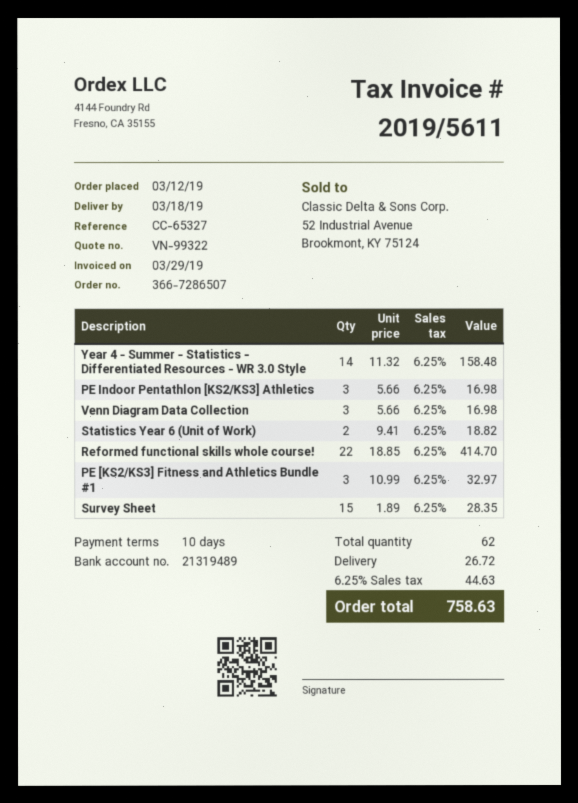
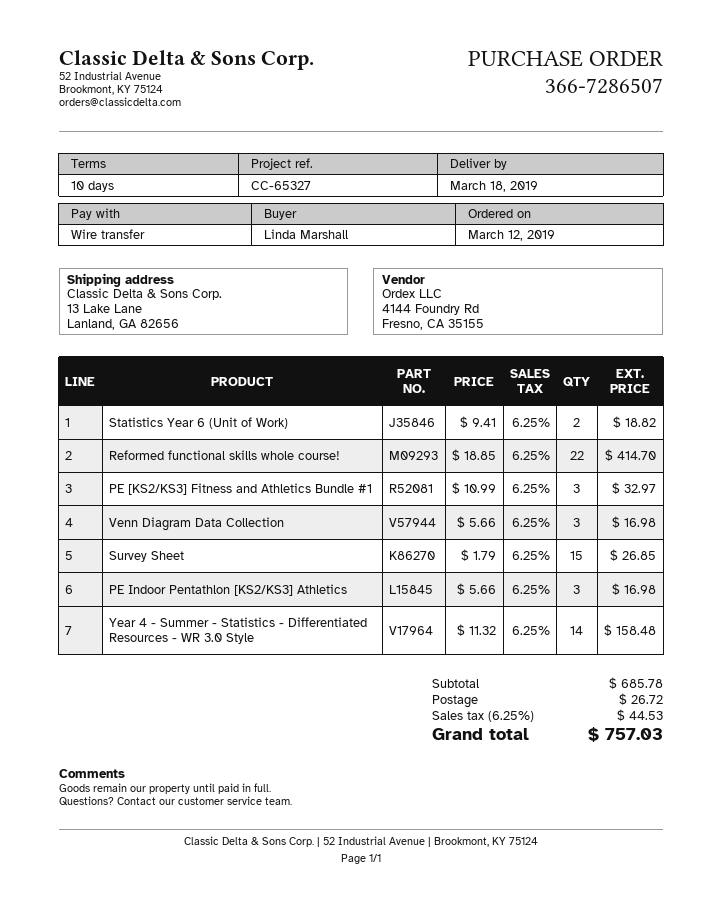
Survey Sheet: 15 x 1.89 = 28.35 -> 15 x 1.79 = 26.85
tax: 6.25% = 44.63 -> 6.25% = 44.53
total: 758.63 -> 757.03

